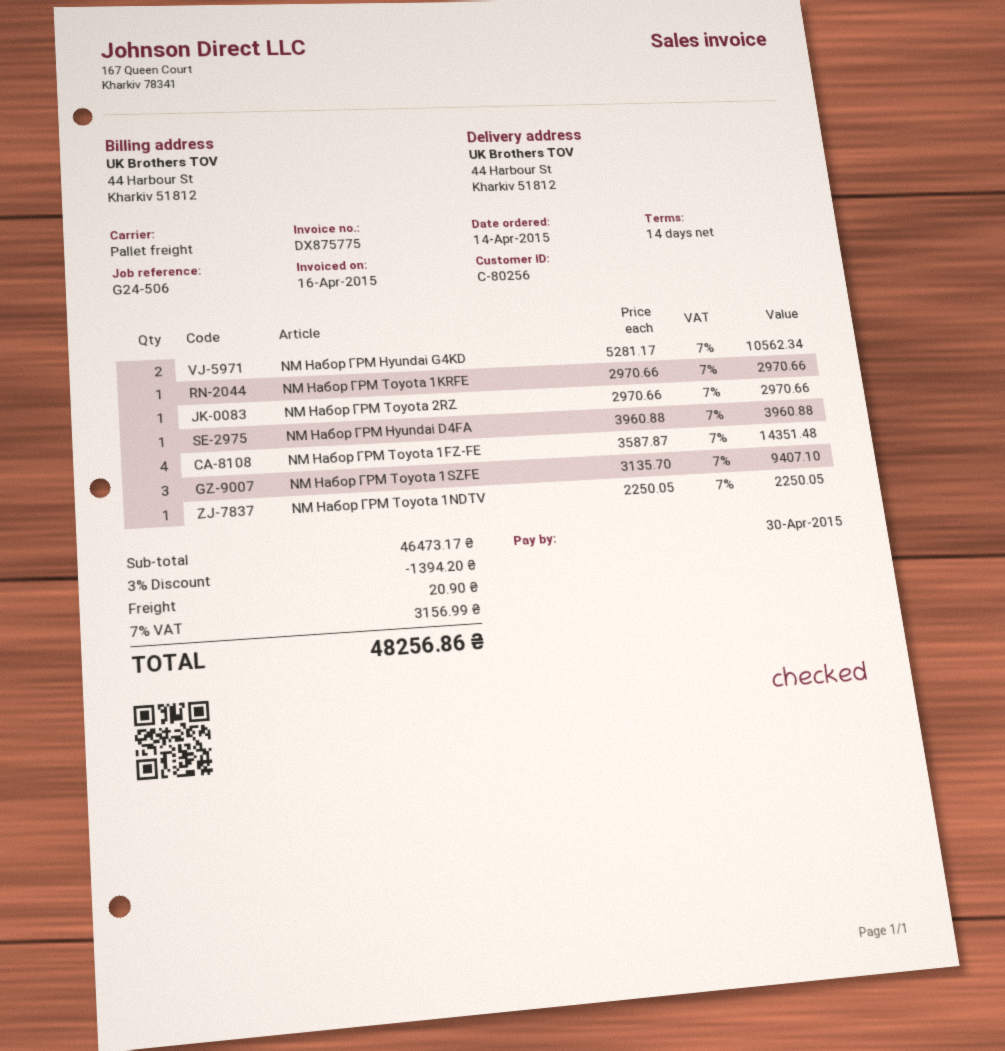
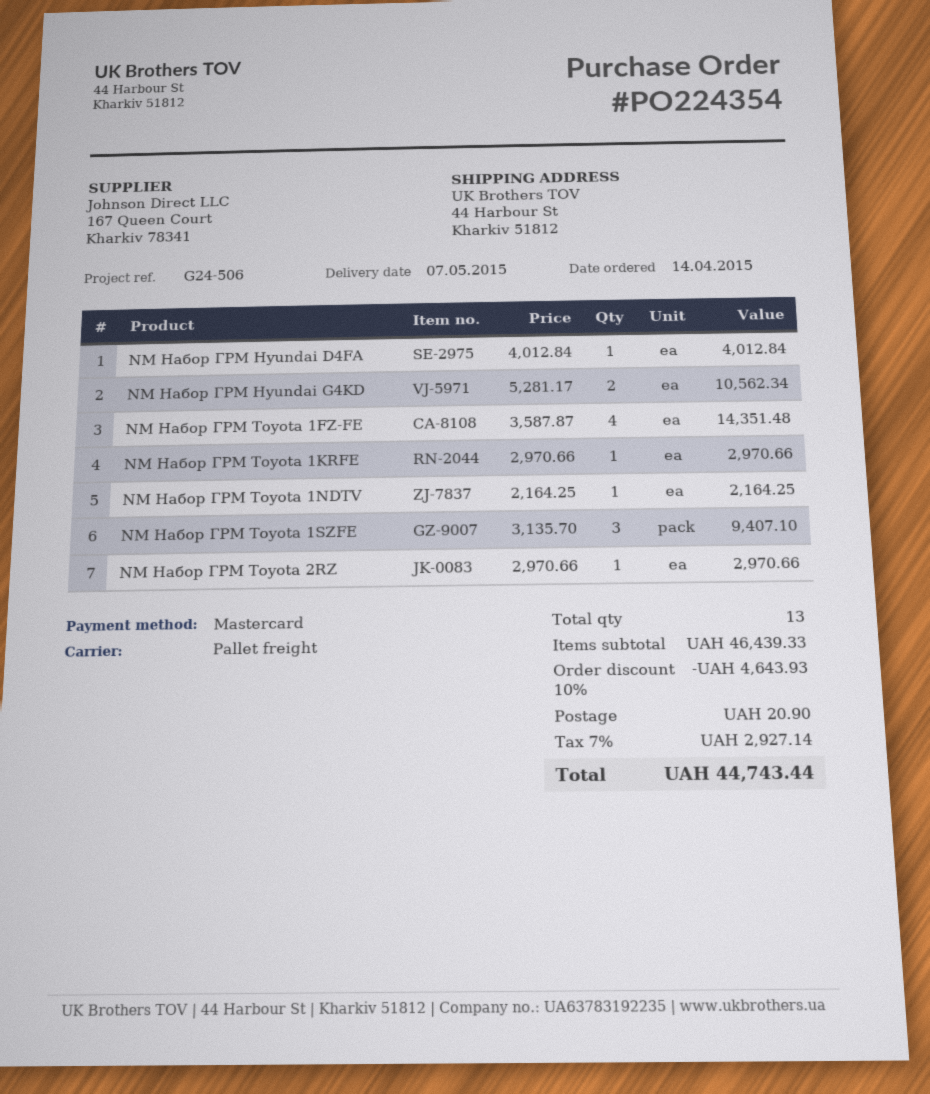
NM Набор ГРМ Hyundai D4FA: 1 x 3960.88 = 3960.88 -> 1 x 4012.84 = 4012.84
NM Набор ГРМ Toyota 1NDTV: 1 x 2250.05 = 2250.05 -> 1 x 2164.25 = 2164.25
subtotal: 46473.17 -> 46439.33
discount: 3% = 1394.20 -> 10% = 4643.93
tax: 7% = 3156.99 -> 7% = 2927.14
total: 48256.86 -> 44743.44

